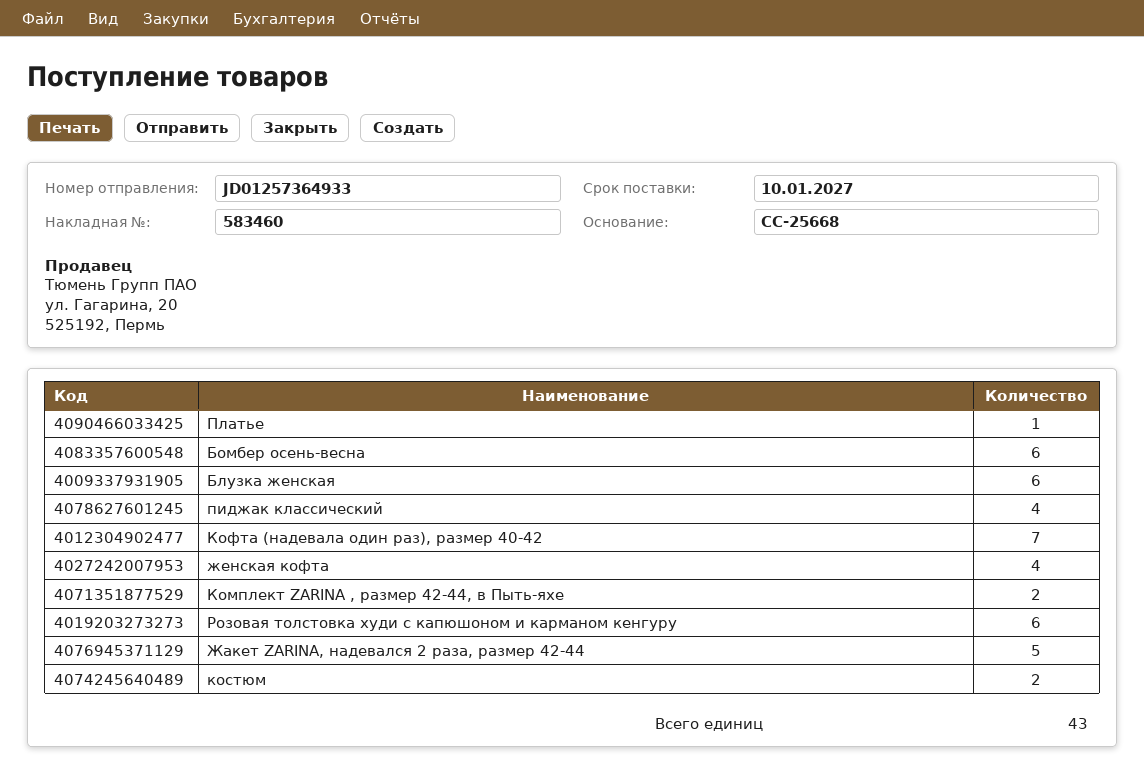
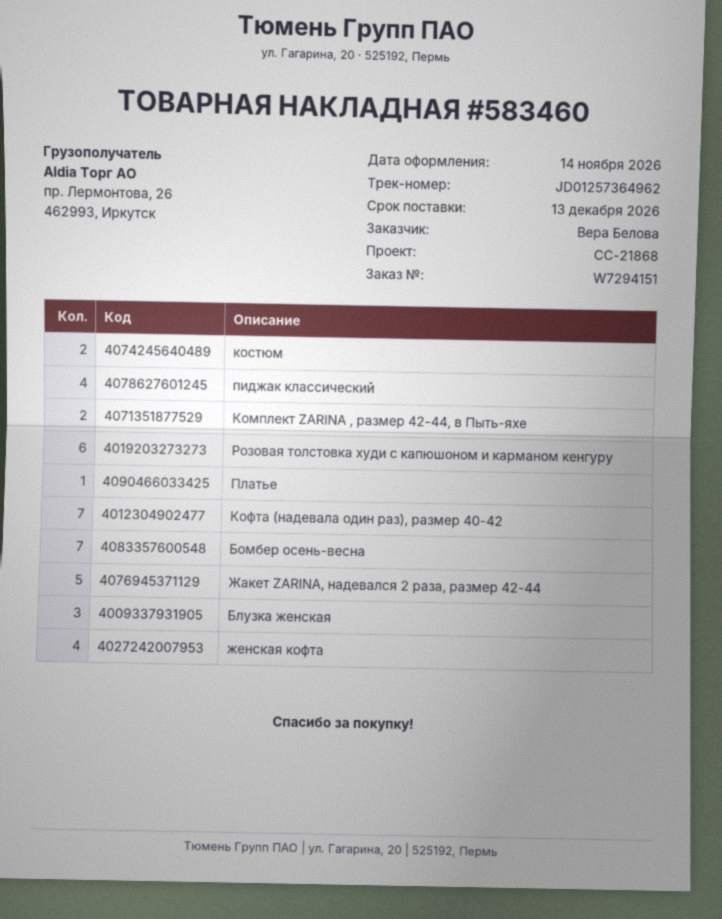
delivery date: 2027-01-10 -> 2026-12-13
reference: CC-25668 -> CC-21868
tracking number: JD01257364933 -> JD01257364962
Бомбер осень-весна: 6 -> 7
Блузка женская: 6 -> 3

